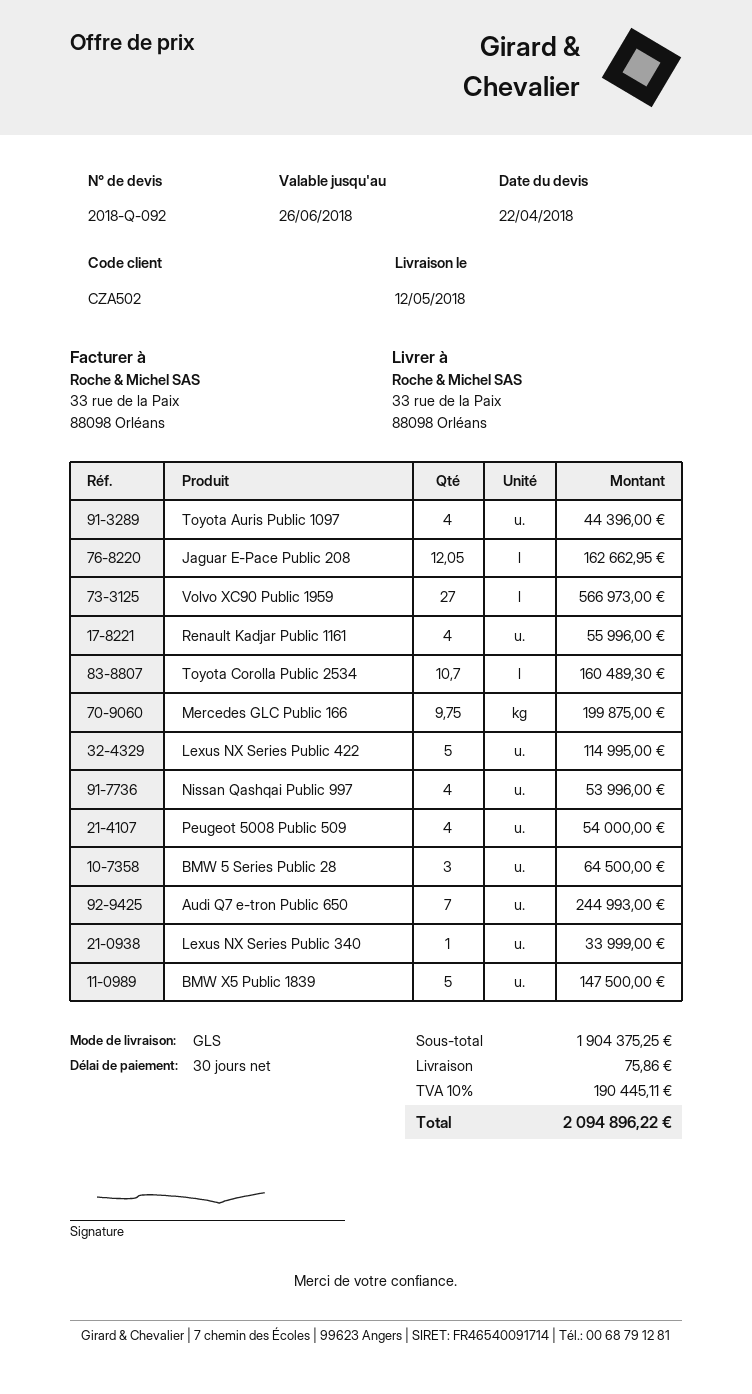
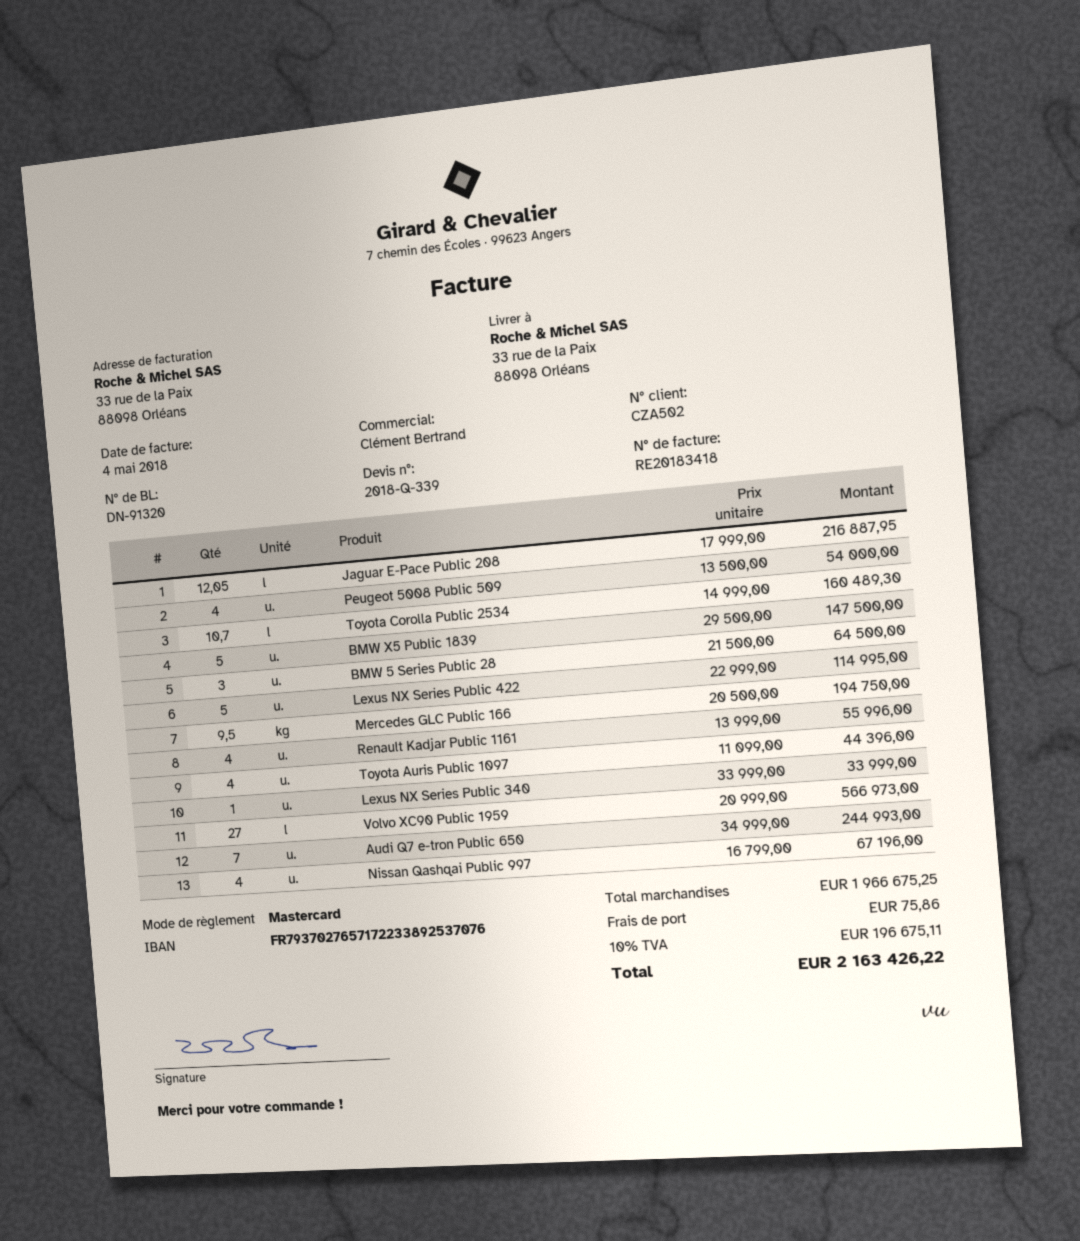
quote number: 2018-Q-092 -> 2018-Q-339
Jaguar E-Pace Public 208: 12.05 for 162662.95 -> 12.05 for 216887.95
Mercedes GLC Public 166: 9.75 for 199875.00 -> 9.5 for 194750.00
Nissan Qashqai Public 997: 4 for 53996.00 -> 4 for 67196.00
subtotal: 1904375.25 -> 1966675.25
tax: 10% = 190445.11 -> 10% = 196675.11
total: 2094896.22 -> 2163426.22

